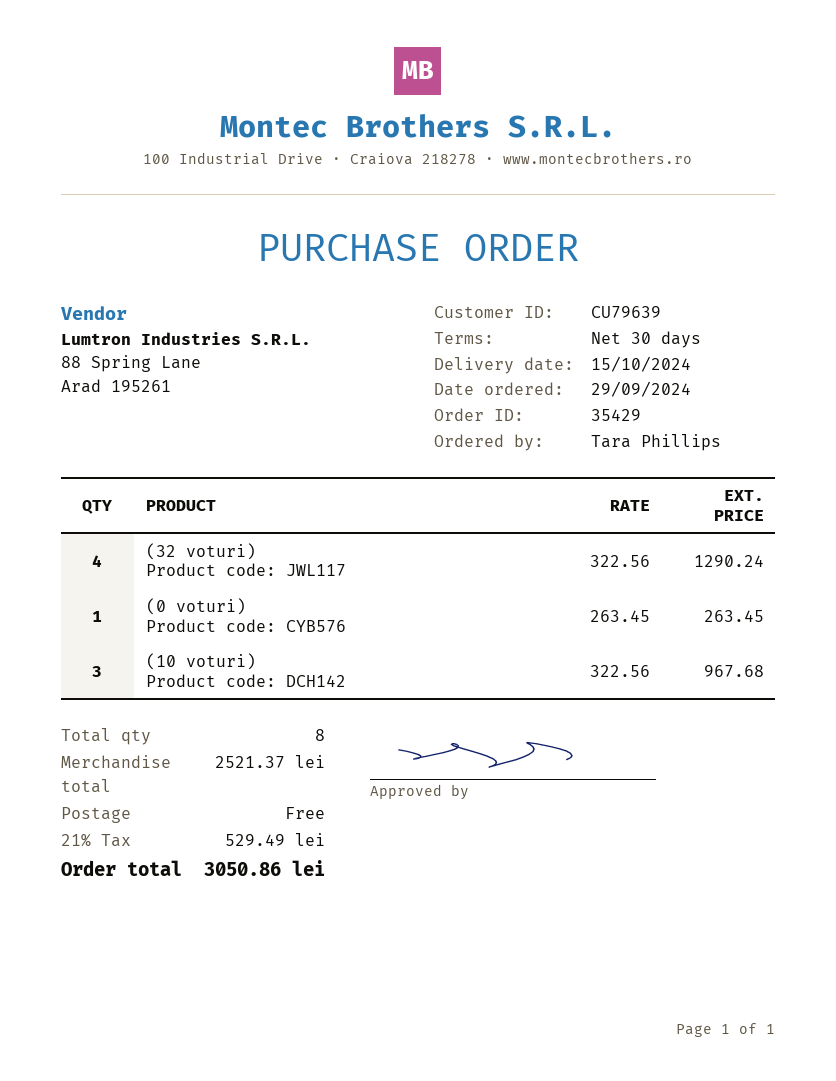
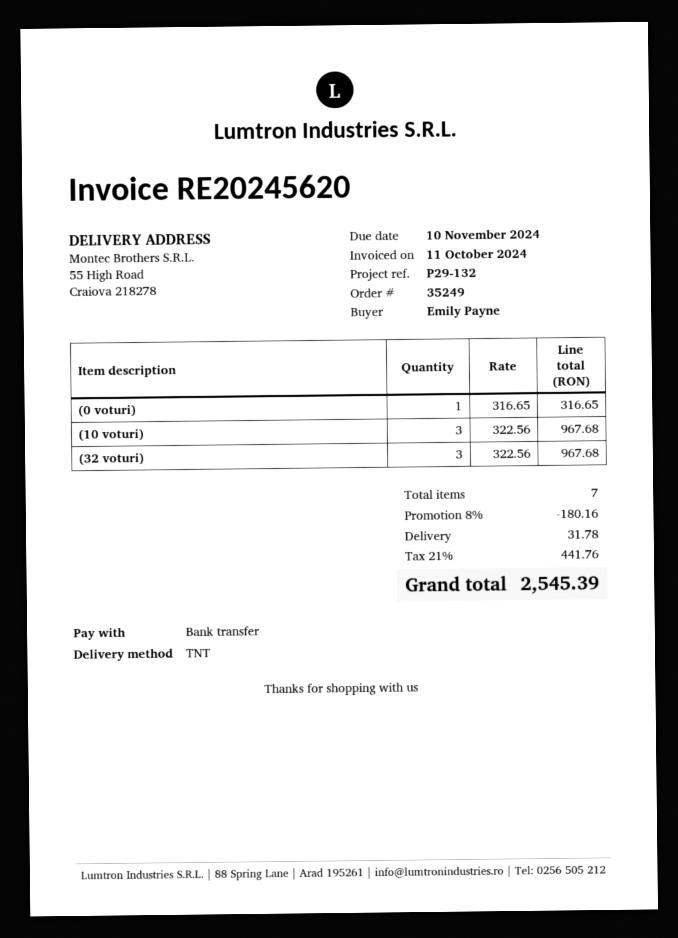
order number: 35429 -> 35249
ordered by: Tara Phillips -> Emily Payne
(32 voturi): 4 x 322.56 = 1290.24 -> 3 x 322.56 = 967.68
(0 voturi): 1 x 263.45 = 263.45 -> 1 x 316.65 = 316.65
total quantity: 8 -> 7
discount: none -> 8% = 180.16
shipping: 0.00 -> 31.78
tax: 21% = 529.49 -> 21% = 441.76
total: 3050.86 -> 2545.39

